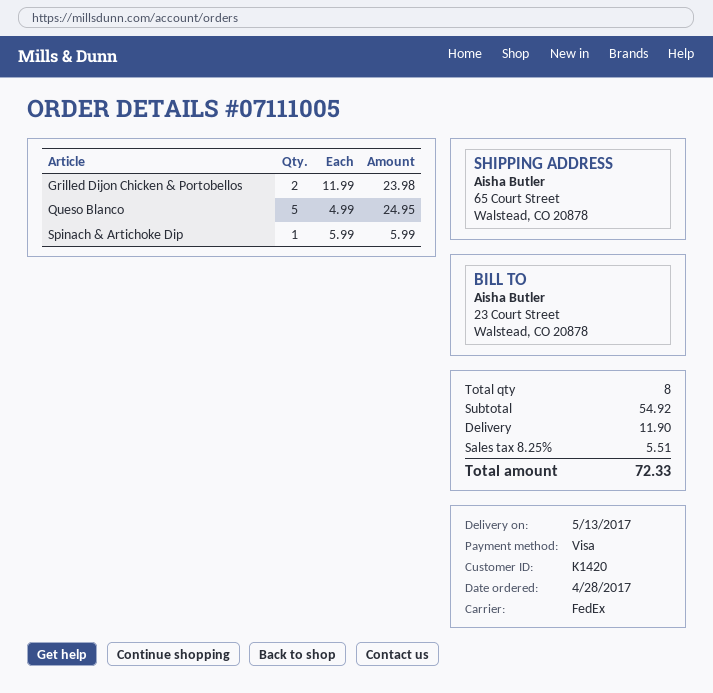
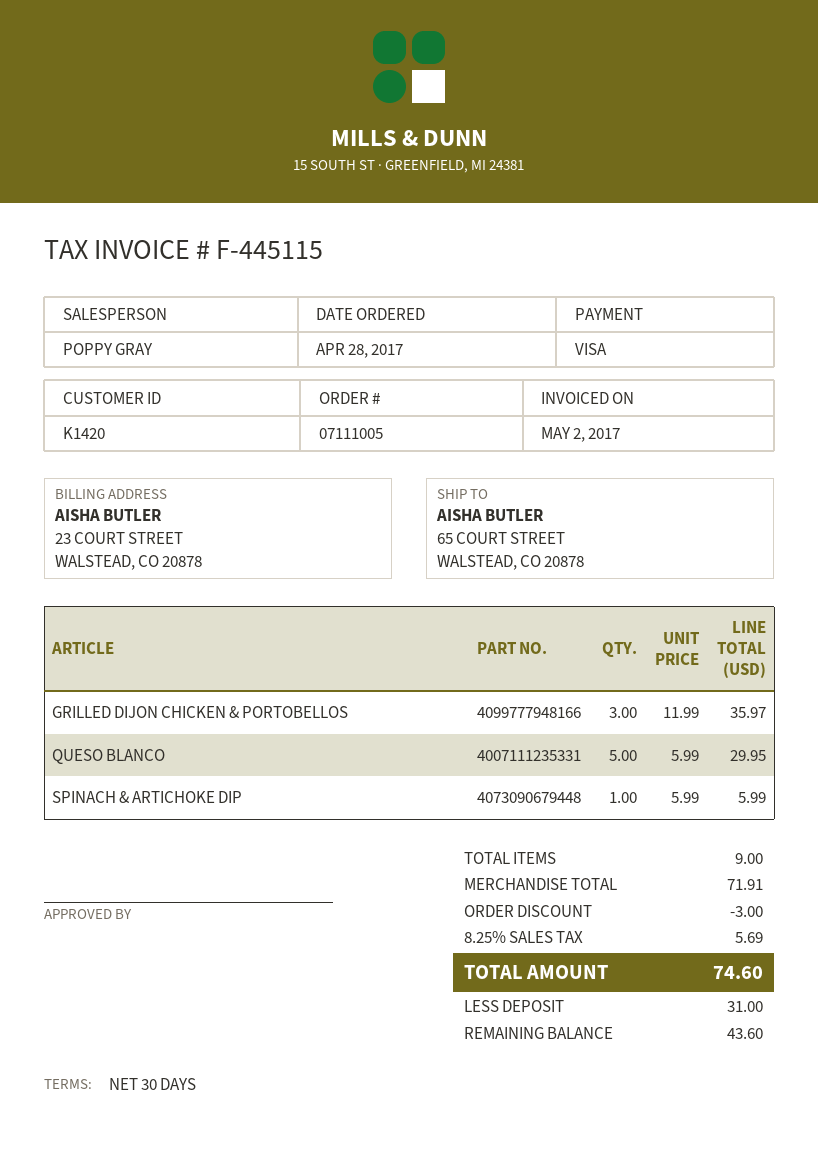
Grilled Dijon Chicken & Portobellos: 2 x 11.99 = 23.98 -> 3 x 11.99 = 35.97
Queso Blanco: 5 x 4.99 = 24.95 -> 5 x 5.99 = 29.95
total quantity: 8 -> 9
subtotal: 54.92 -> 71.91
discount: none -> 3.00
shipping: 11.90 -> none
tax: 8.25% = 5.51 -> 8.25% = 5.69
total: 72.33 -> 74.60

